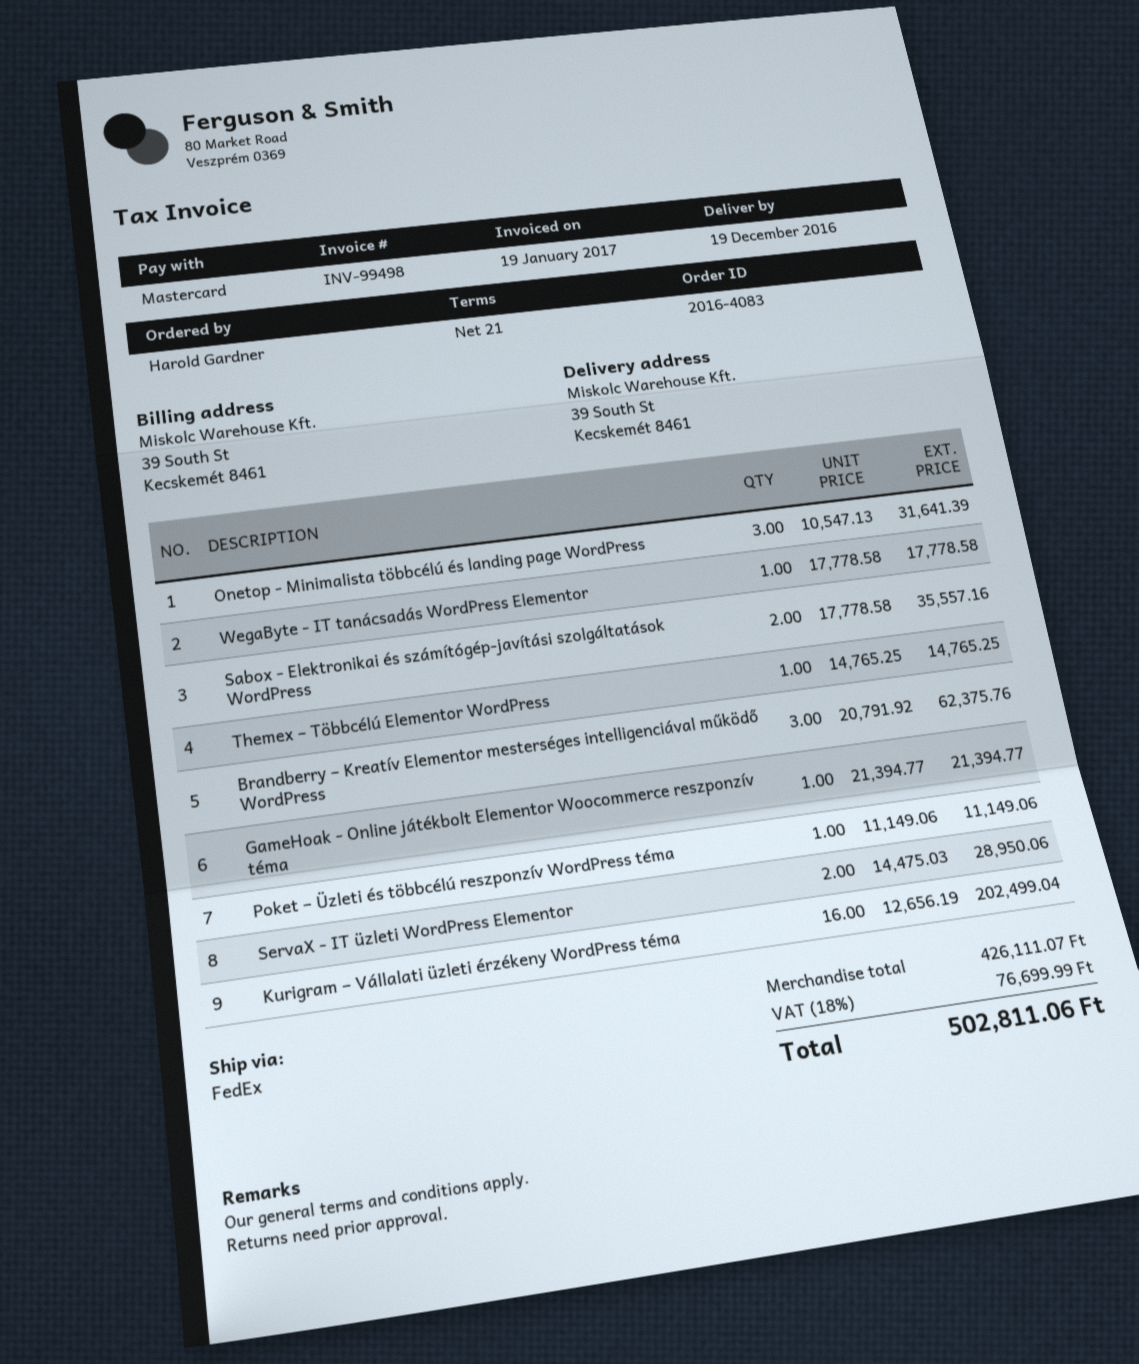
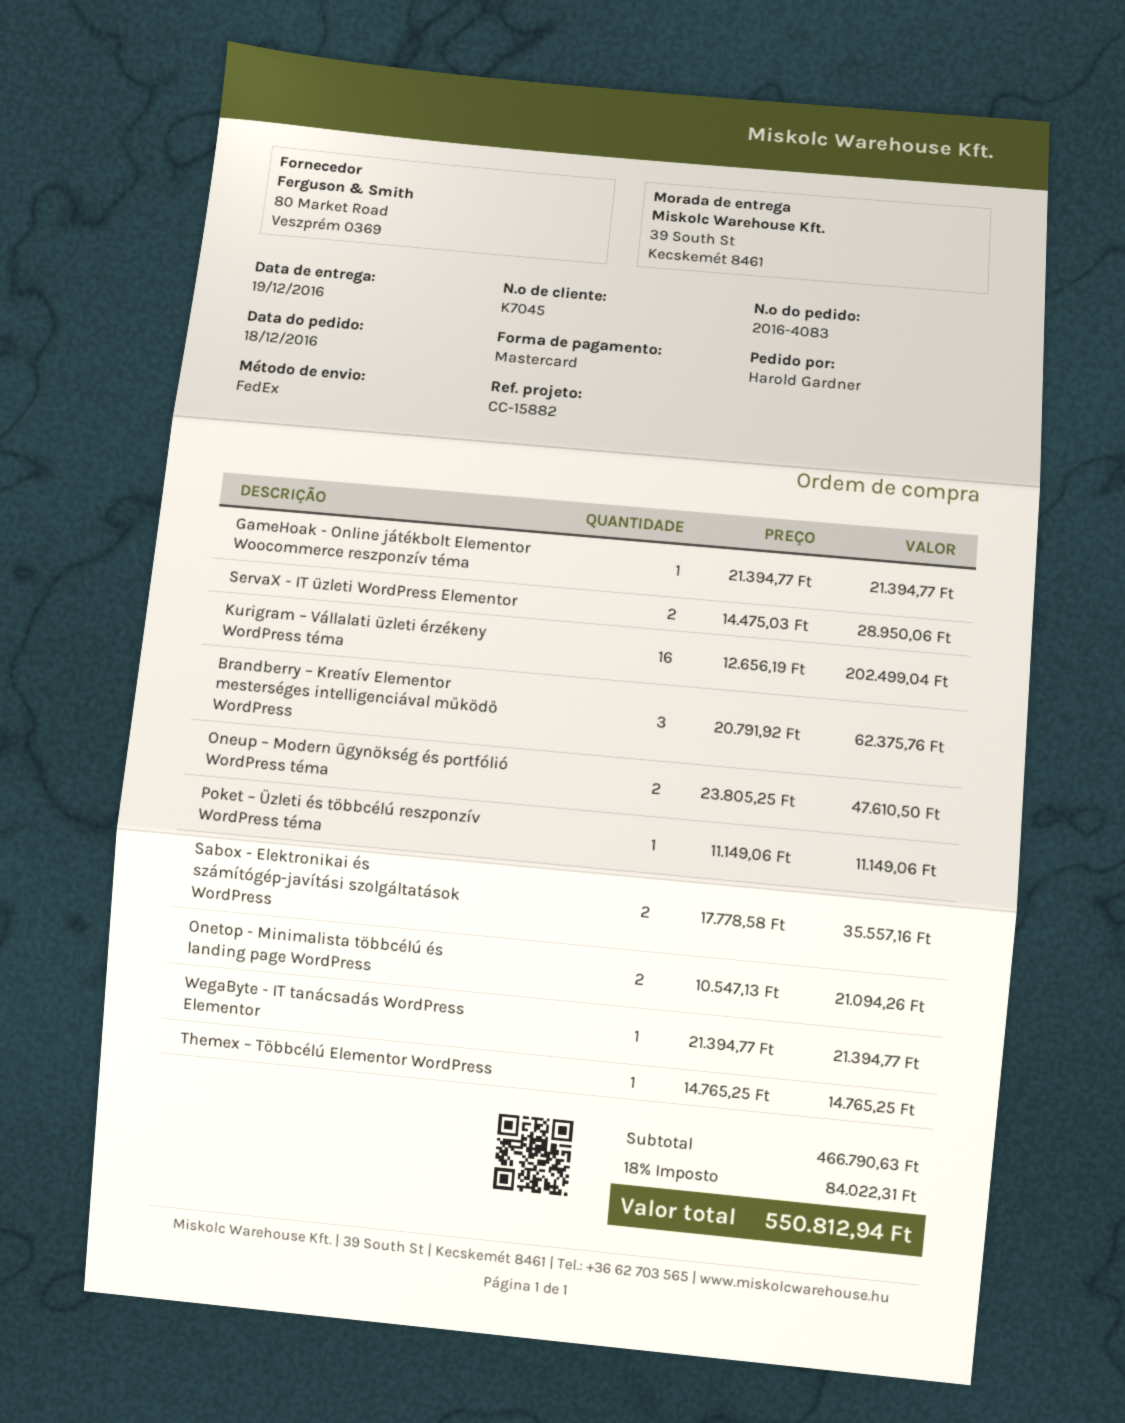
Onetop - Minimalista többcélú és landing page WordPress: 3 x 10547.13 = 31641.39 -> 2 x 10547.13 = 21094.26
WegaByte - IT tanácsadás WordPress Elementor: 1 x 17778.58 = 17778.58 -> 1 x 21394.77 = 21394.77
Oneup – Modern ügynökség és portfólió WordPress téma: none -> 2 x 23805.25 = 47610.50
subtotal: 426111.07 -> 466790.63
tax: 18% = 76699.99 -> 18% = 84022.31
total: 502811.06 -> 550812.94

